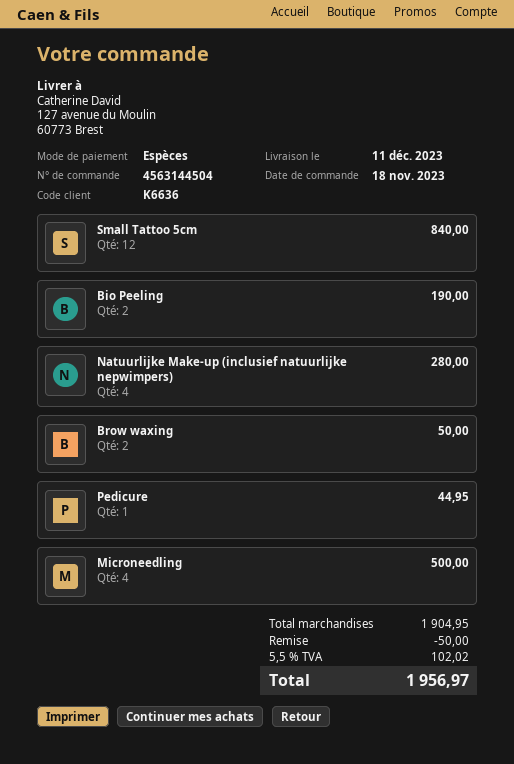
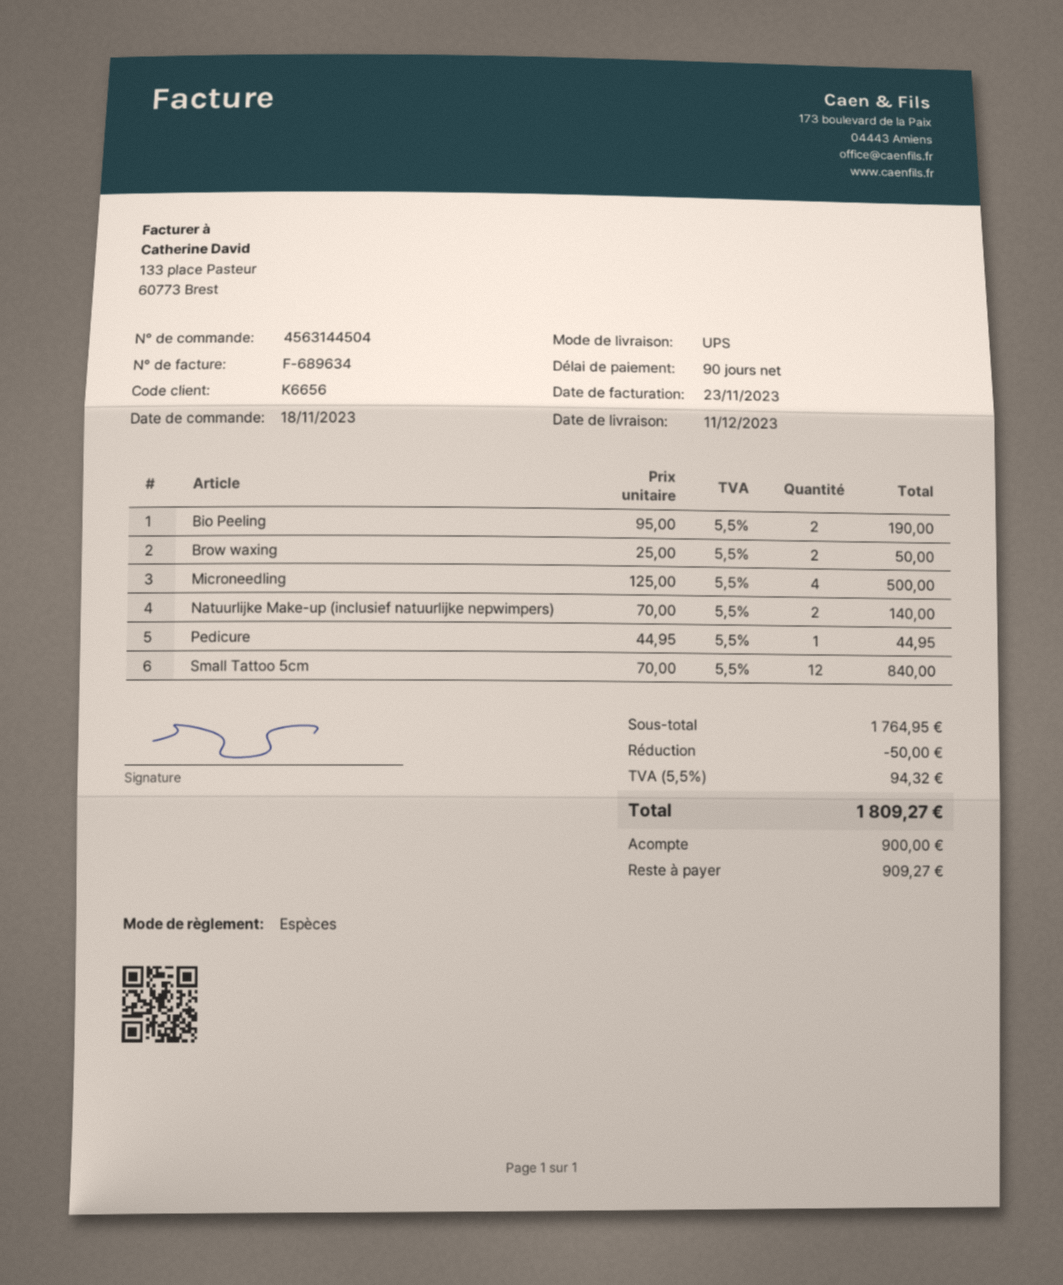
customer number: K6636 -> K6656
Natuurlijke Make-up (inclusief natuurlijke nepwimpers): 4 for 280.00 -> 2 for 140.00
subtotal: 1904.95 -> 1764.95
tax: 5.5% = 102.02 -> 5.5% = 94.32
total: 1956.97 -> 1809.27

